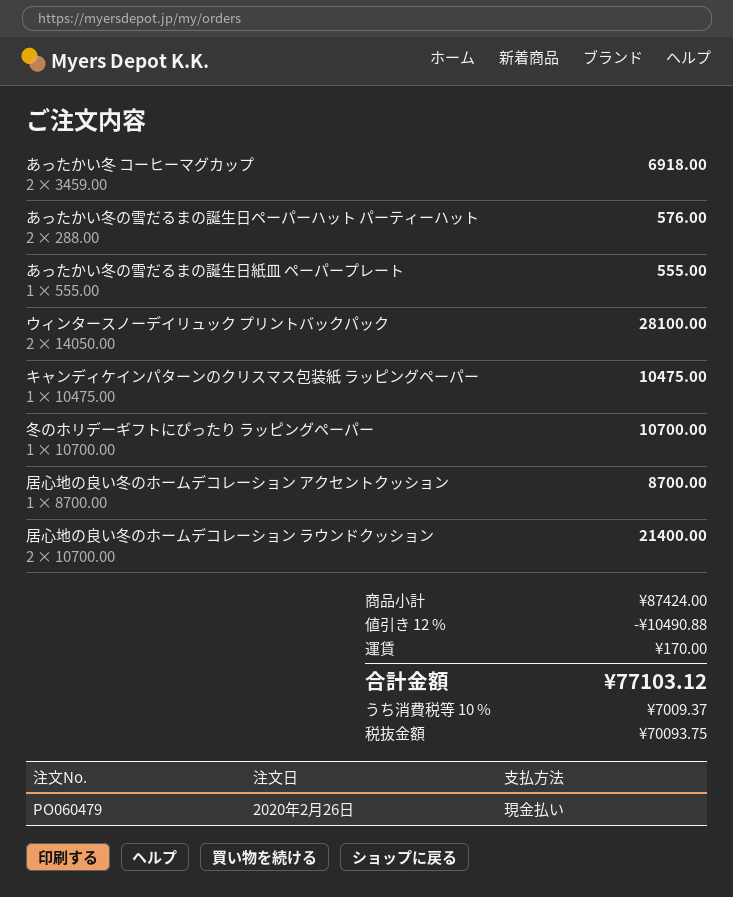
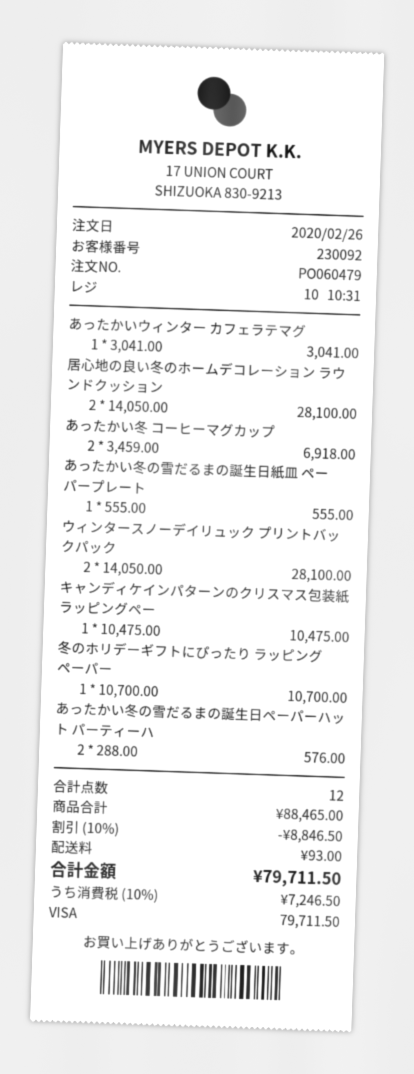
payment method: cash -> Visa
居心地の良い冬のホームデコレーション アクセントクッション: 1 x 8700.00 = 8700.00 -> none
居心地の良い冬のホームデコレーション ラウンドクッション: 2 x 10700.00 = 21400.00 -> 2 x 14050.00 = 28100.00
あったかいウィンター カフェラテマグ: none -> 1 x 3041.00 = 3041.00
subtotal: 87424.00 -> 88465.00
discount: 12% = 10490.88 -> 10% = 8846.50
shipping: 170.00 -> 93.00
tax: 10% = 7009.37 -> 10% = 7246.50
total: 77103.12 -> 79711.50

